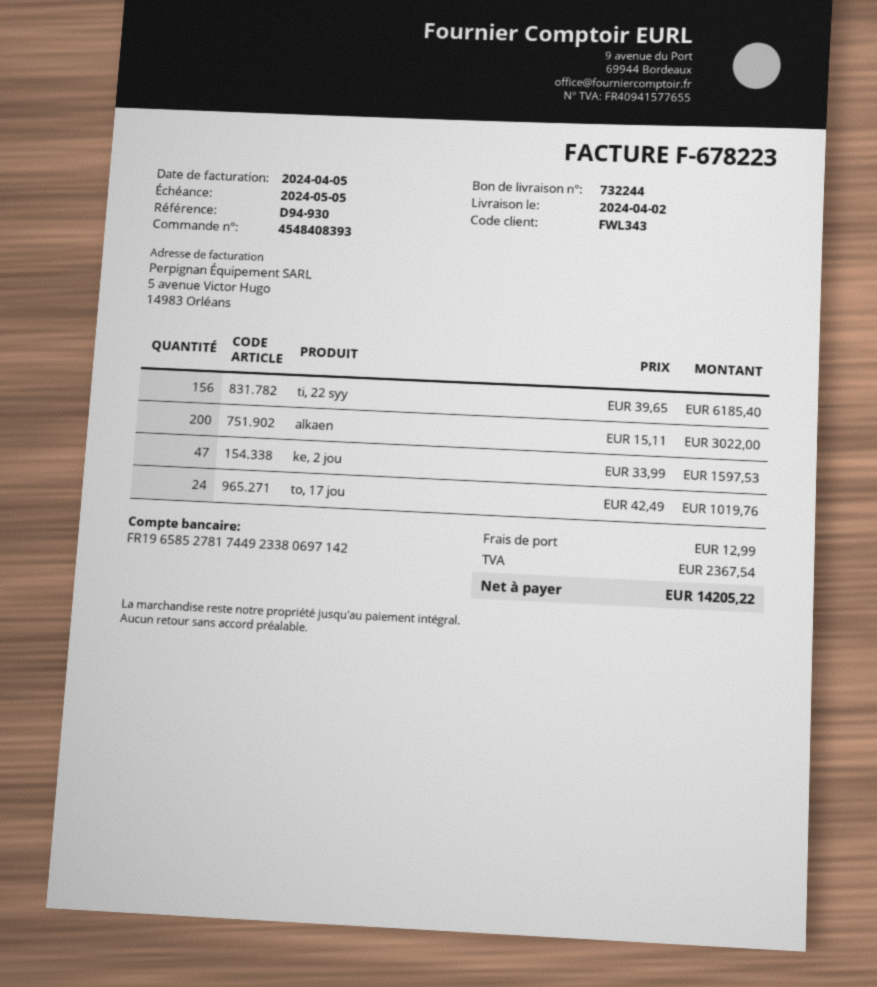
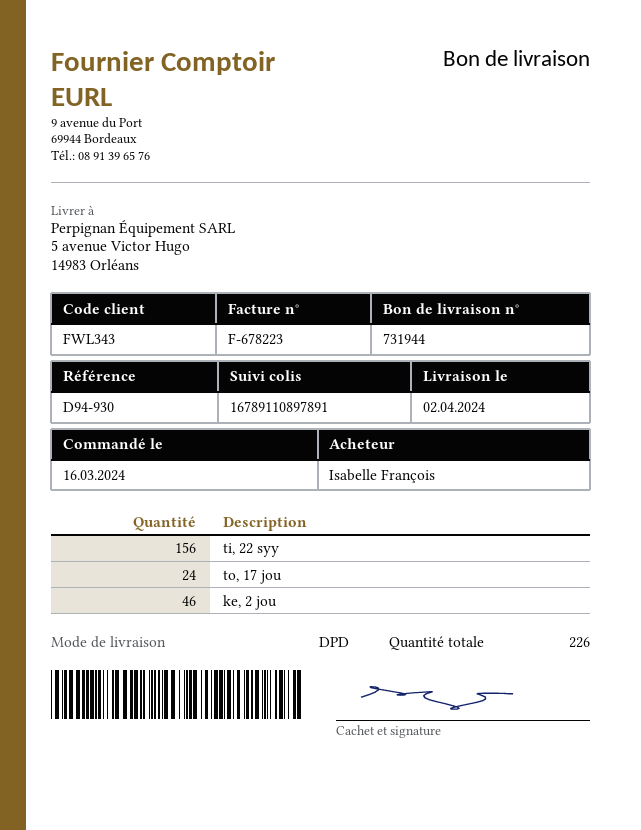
delivery note number: 732244 -> 731944
alkaen: 200 -> none
ke, 2 jou: 47 -> 46

